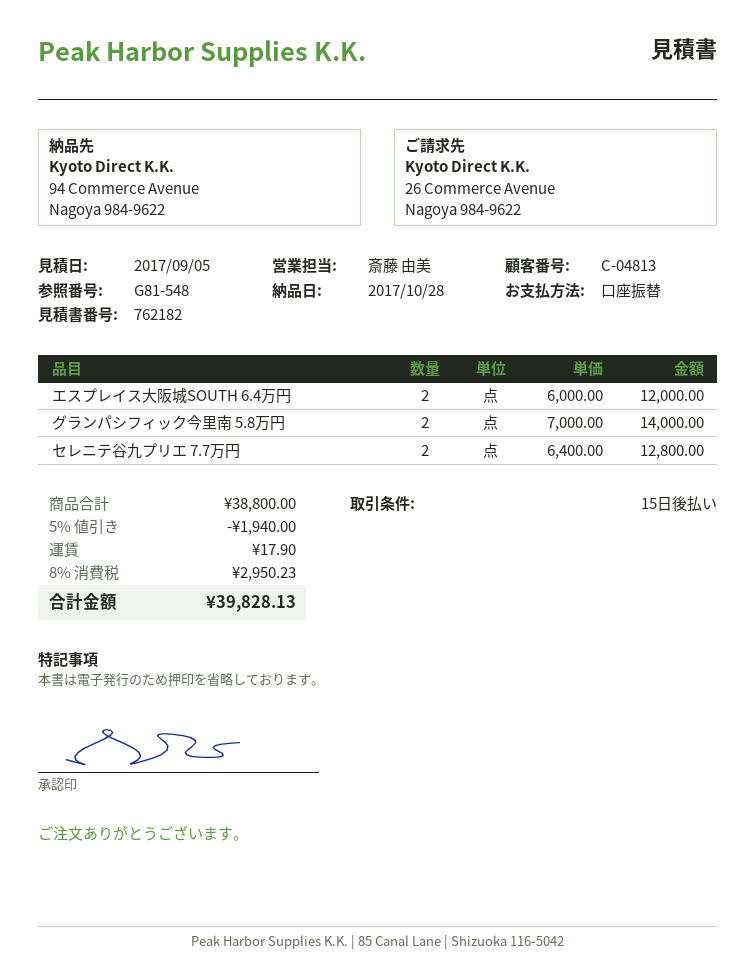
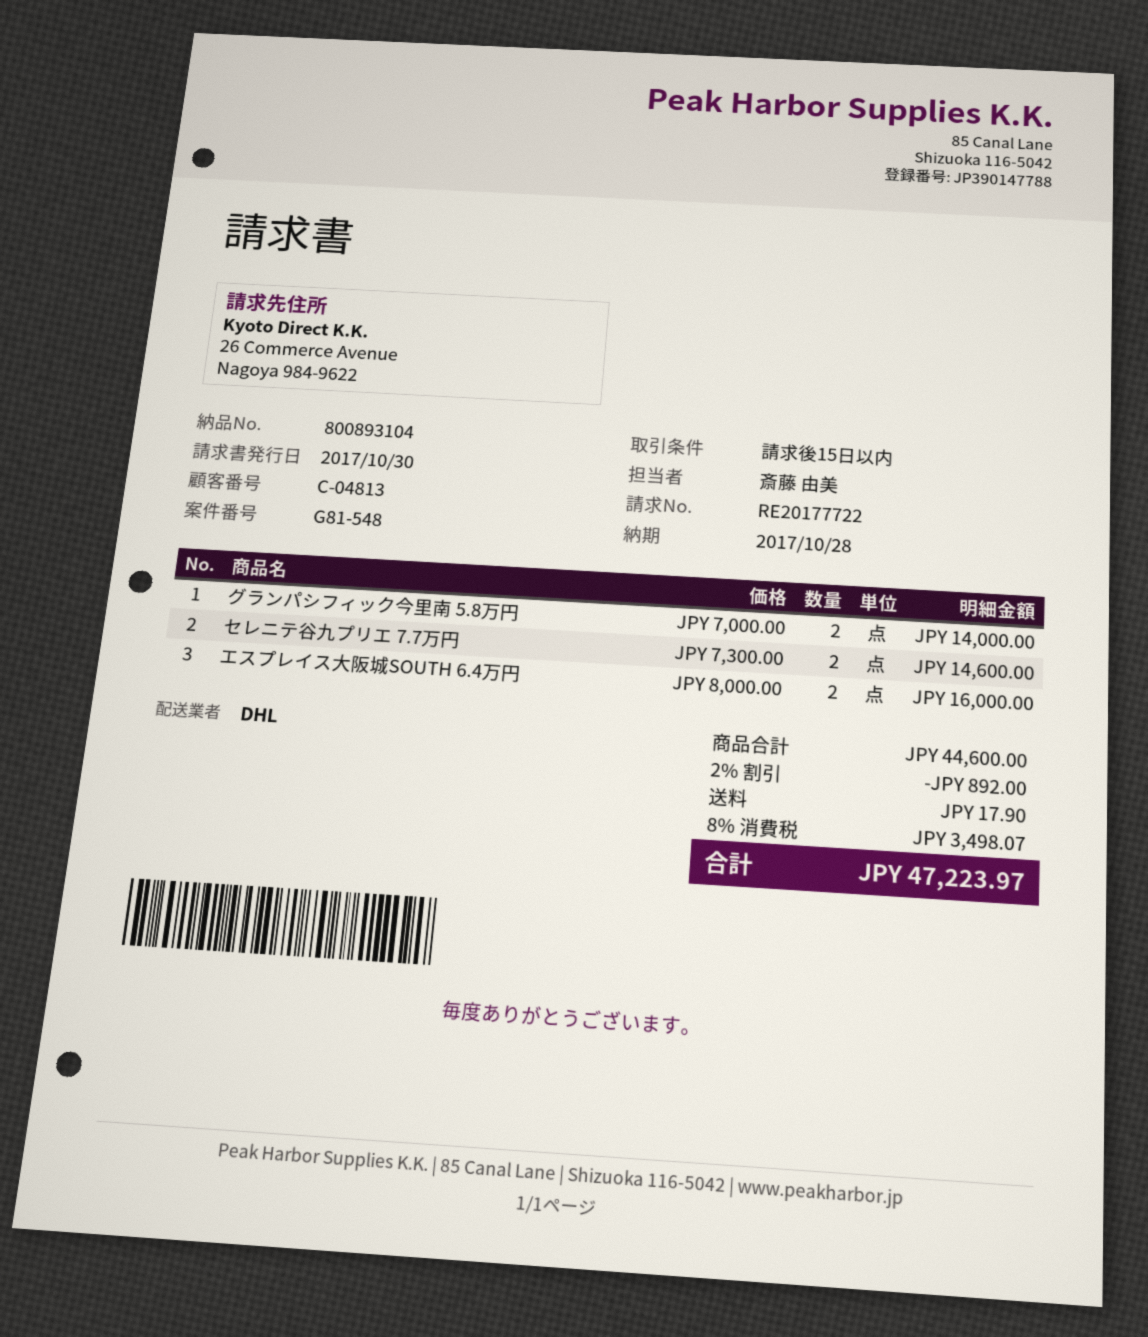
エスプレイス大阪城SOUTH 6.4万円: 2 x 6000.00 = 12000.00 -> 2 x 8000.00 = 16000.00
セレニテ谷九プリエ 7.7万円: 2 x 6400.00 = 12800.00 -> 2 x 7300.00 = 14600.00
subtotal: 38800.00 -> 44600.00
discount: 5% = 1940.00 -> 2% = 892.00
tax: 8% = 2950.23 -> 8% = 3498.07
total: 39828.13 -> 47223.97

